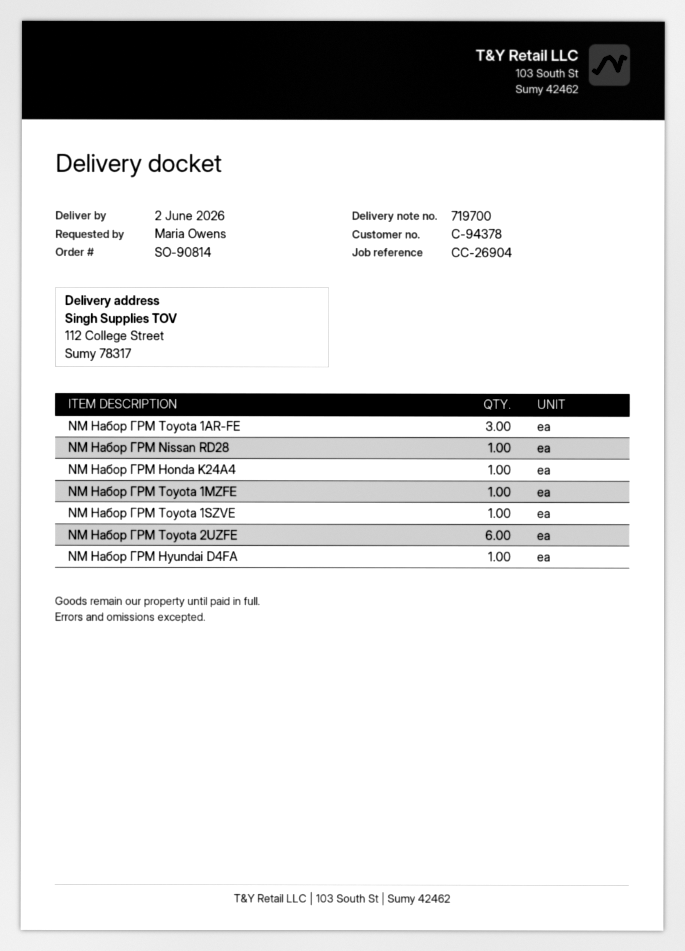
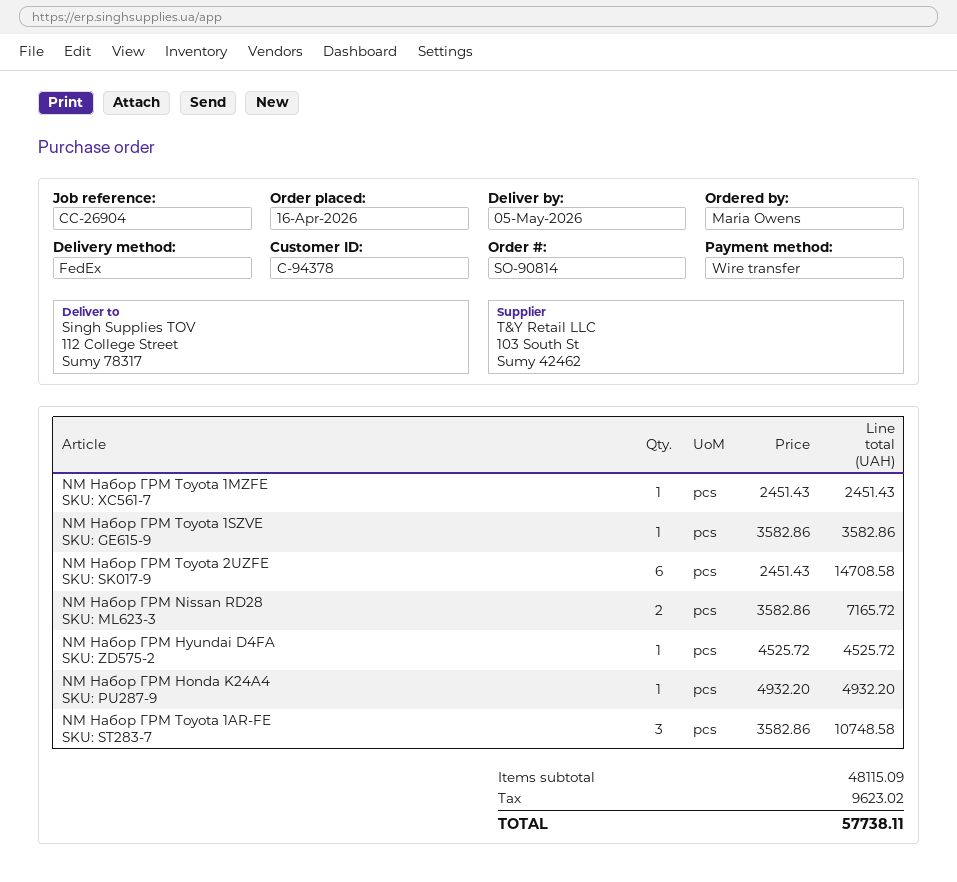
delivery date: 2026-06-02 -> 2026-05-05
NM Набор ГРМ Nissan RD28: 1 -> 2

